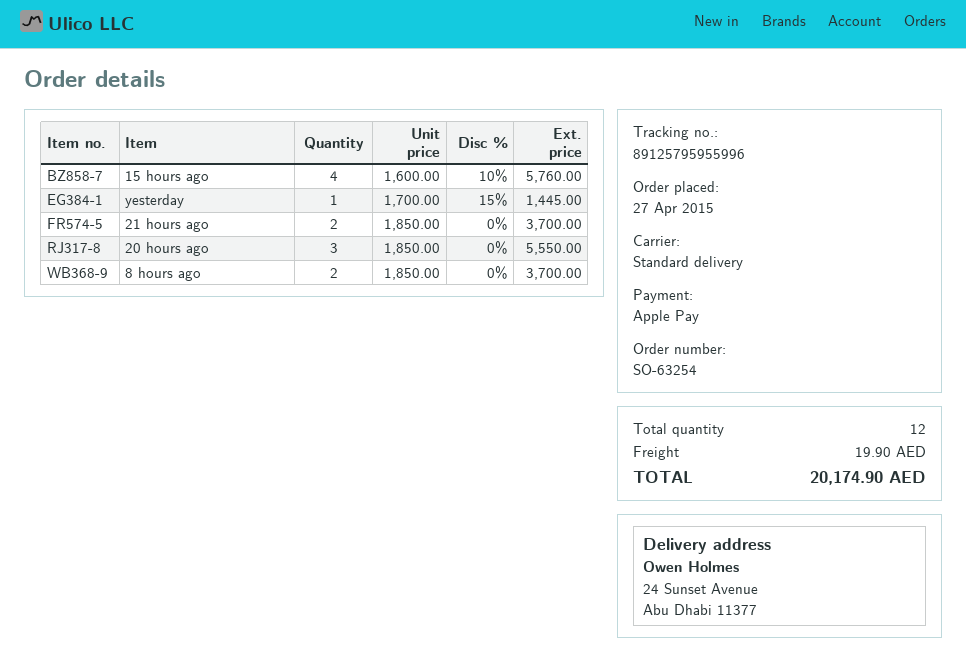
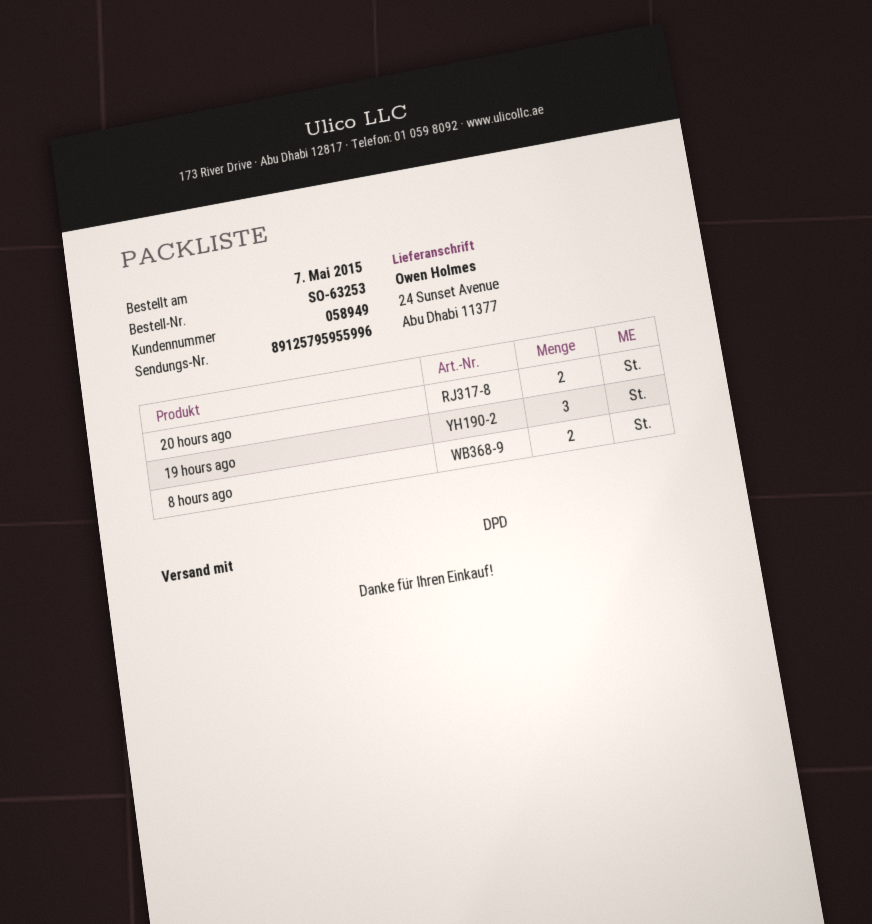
order number: SO-63254 -> SO-63253
order date: 2015-04-27 -> 2015-05-07
shipping method: standard -> DPD
15 hours ago: 4 -> none
yesterday: 1 -> none
21 hours ago: 2 -> none
20 hours ago: 3 -> 2
19 hours ago: none -> 3

